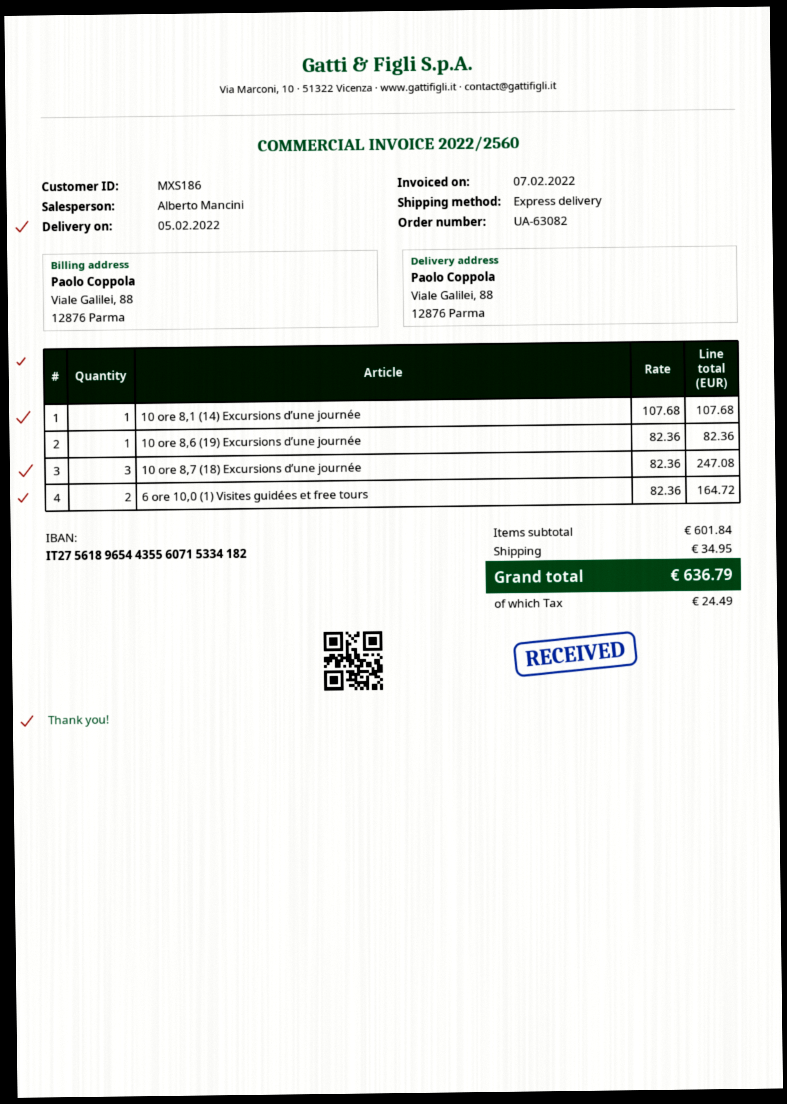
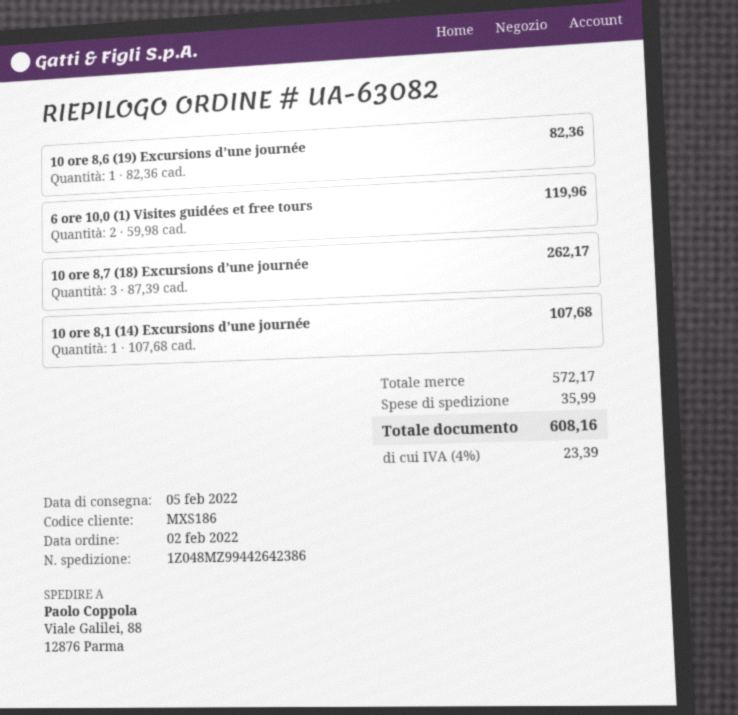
10 ore 8,7 (18) Excursions d’une journée: 3 x 82.36 = 247.08 -> 3 x 87.39 = 262.17
6 ore 10,0 (1) Visites guidées et free tours: 2 x 82.36 = 164.72 -> 2 x 59.98 = 119.96
subtotal: 601.84 -> 572.17
shipping: 34.95 -> 35.99
tax: 24.49 -> 23.39
total: 636.79 -> 608.16

